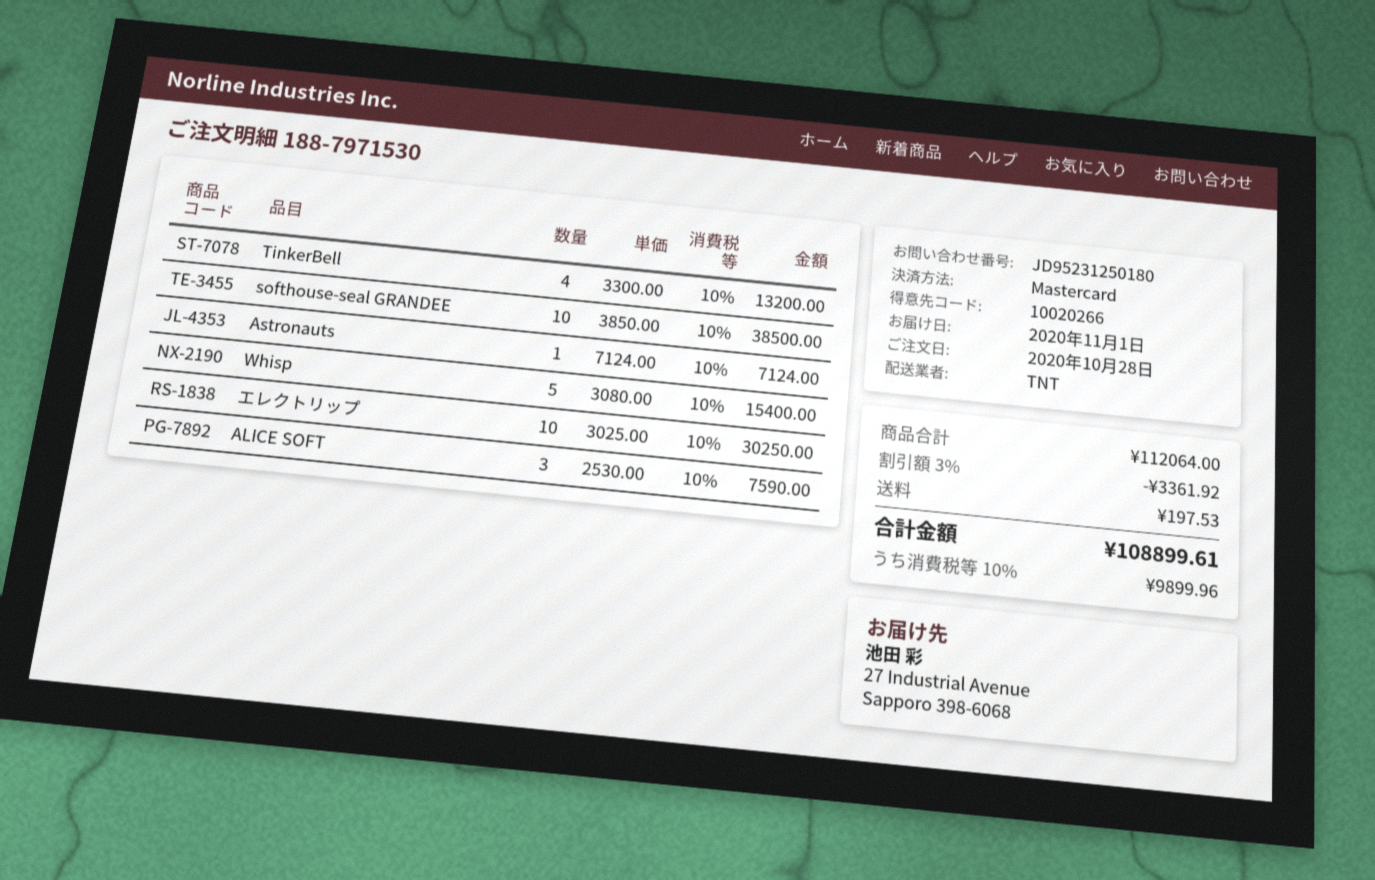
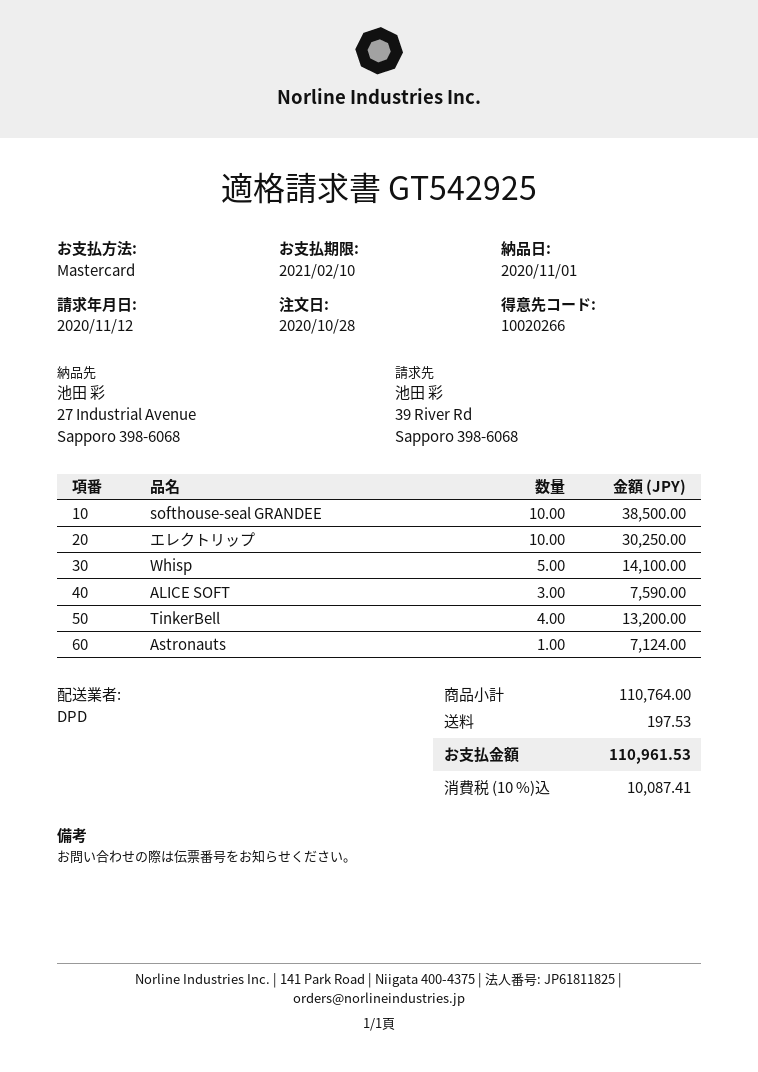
shipping method: TNT -> DPD
Whisp: 5 for 15400.00 -> 5 for 14100.00
subtotal: 112064.00 -> 110764.00
discount: 3% = 3361.92 -> none
tax: 10% = 9899.96 -> 10% = 10087.41
total: 108899.61 -> 110961.53

